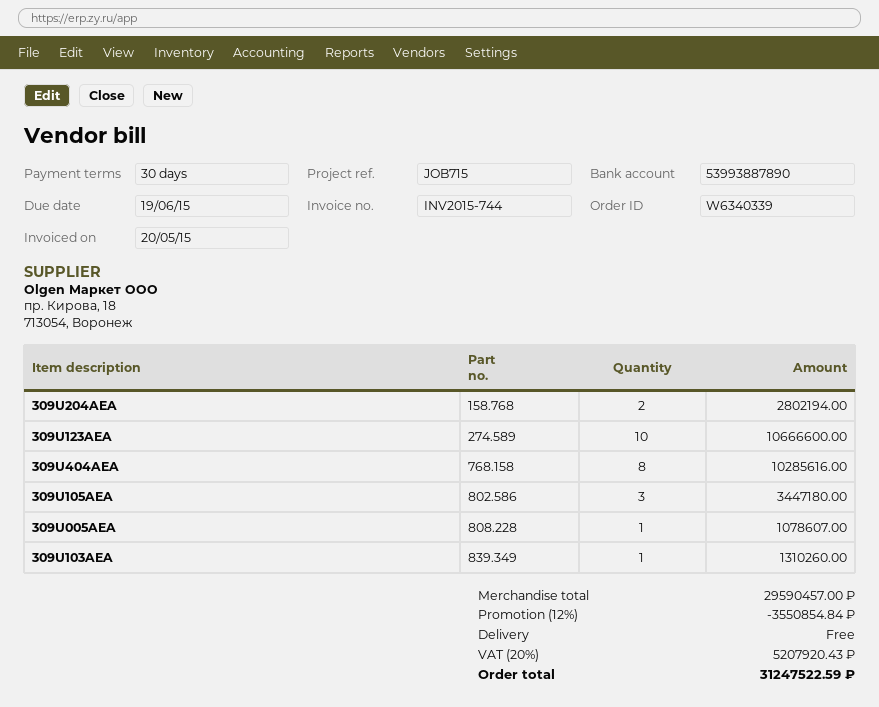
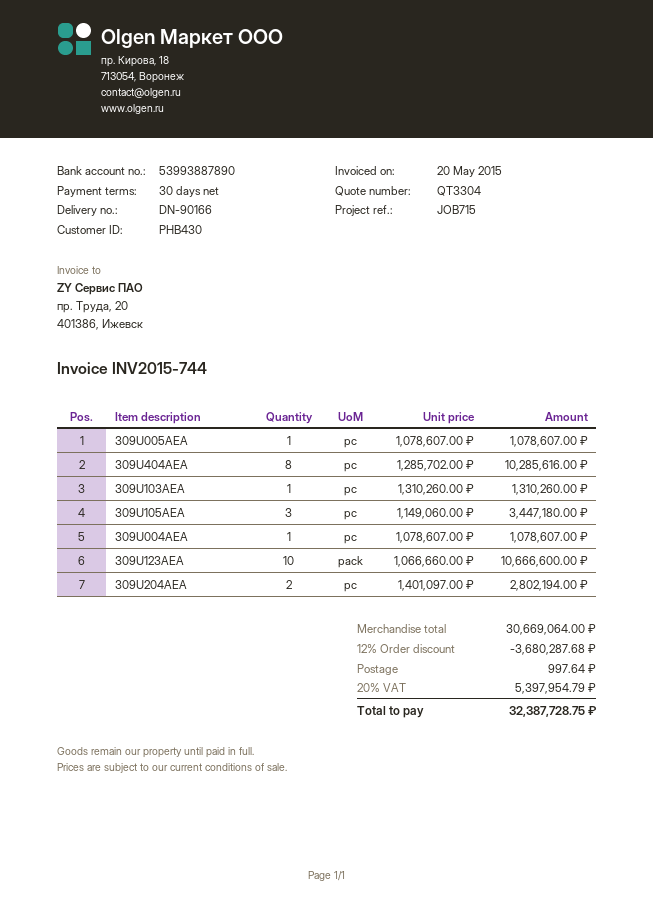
309U004AEA: none -> 1 for 1078607.00
subtotal: 29590457.00 -> 30669064.00
discount: 12% = 3550854.84 -> 12% = 3680287.68
shipping: 0.00 -> 997.64
tax: 20% = 5207920.43 -> 20% = 5397954.79
total: 31247522.59 -> 32387728.75

